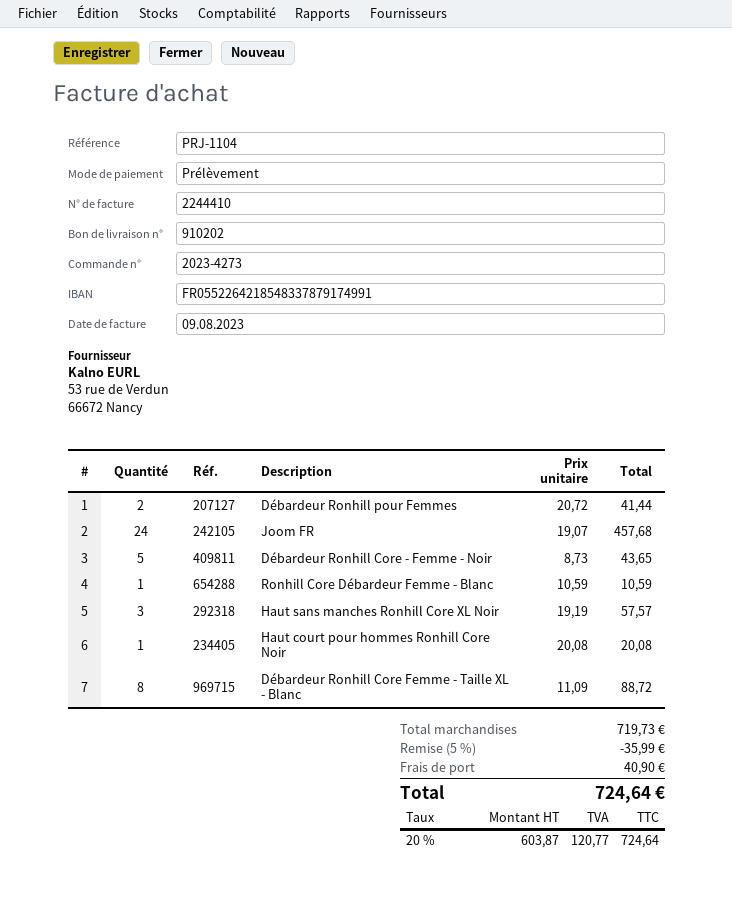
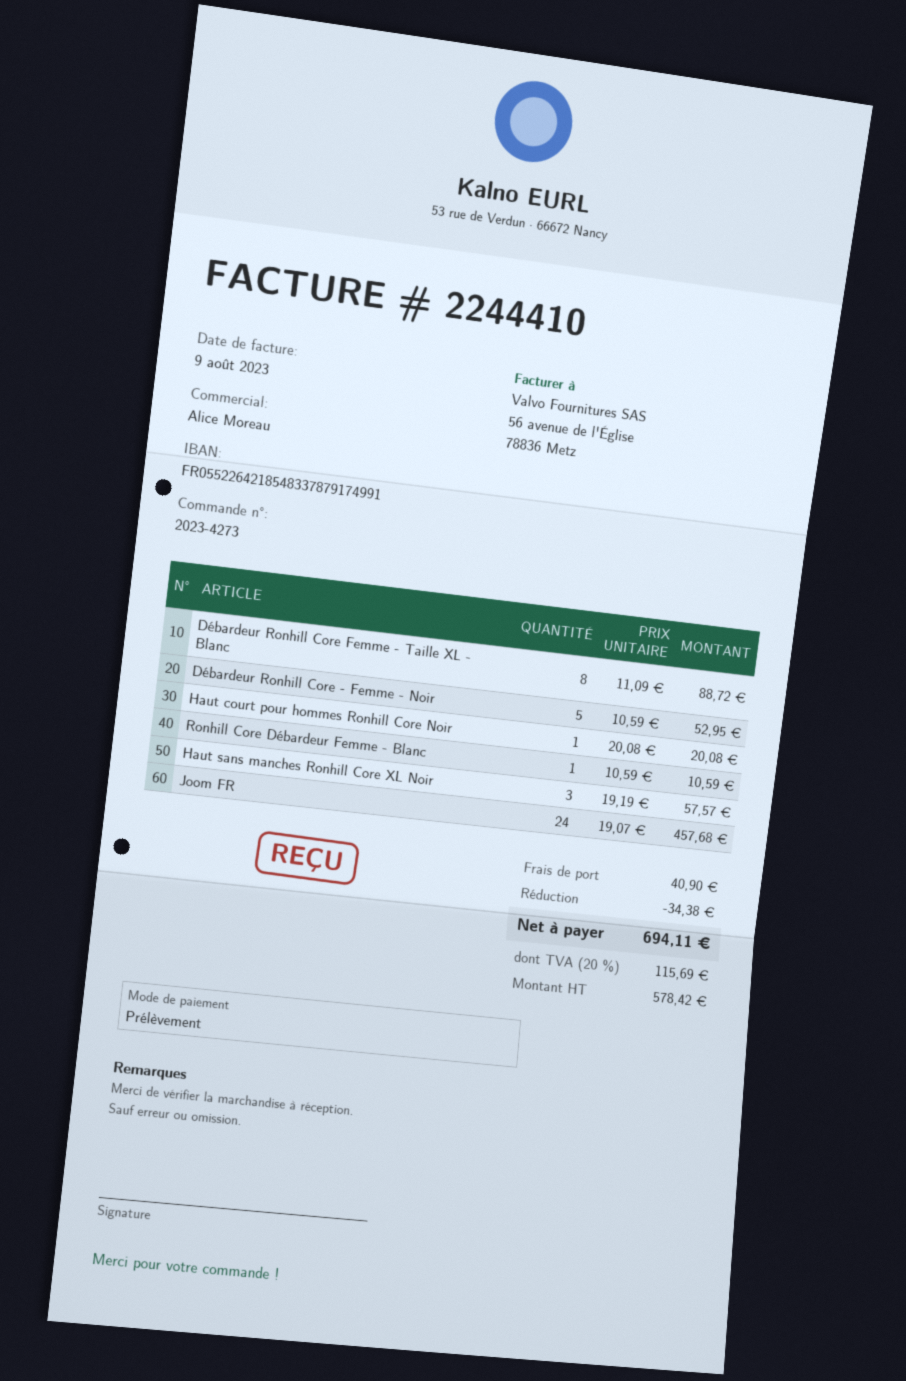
Débardeur Ronhill pour Femmes: 2 x 20.72 = 41.44 -> none
Débardeur Ronhill Core - Femme - Noir: 5 x 8.73 = 43.65 -> 5 x 10.59 = 52.95
discount: 35.99 -> 34.38
net: 603.87 -> 578.42
tax: 20% = 120.77 -> 20% = 115.69
total: 724.64 -> 694.11

